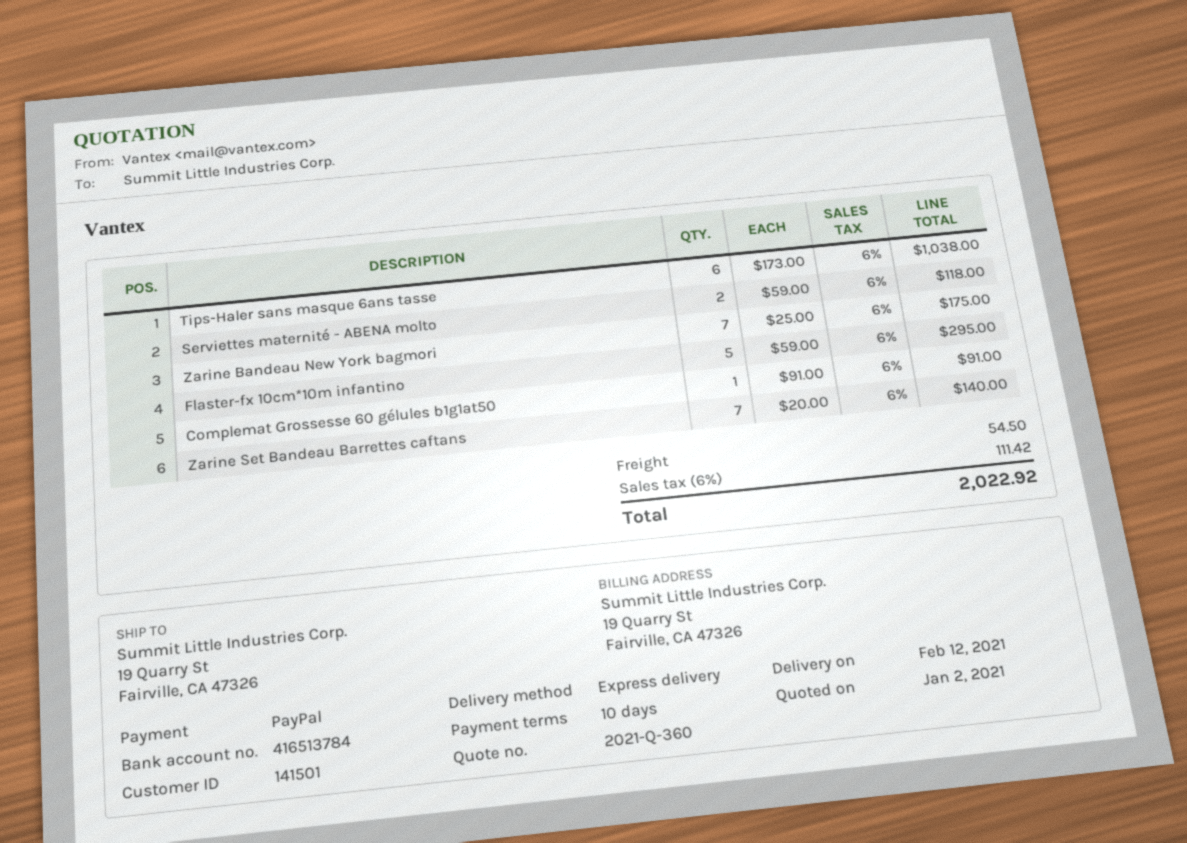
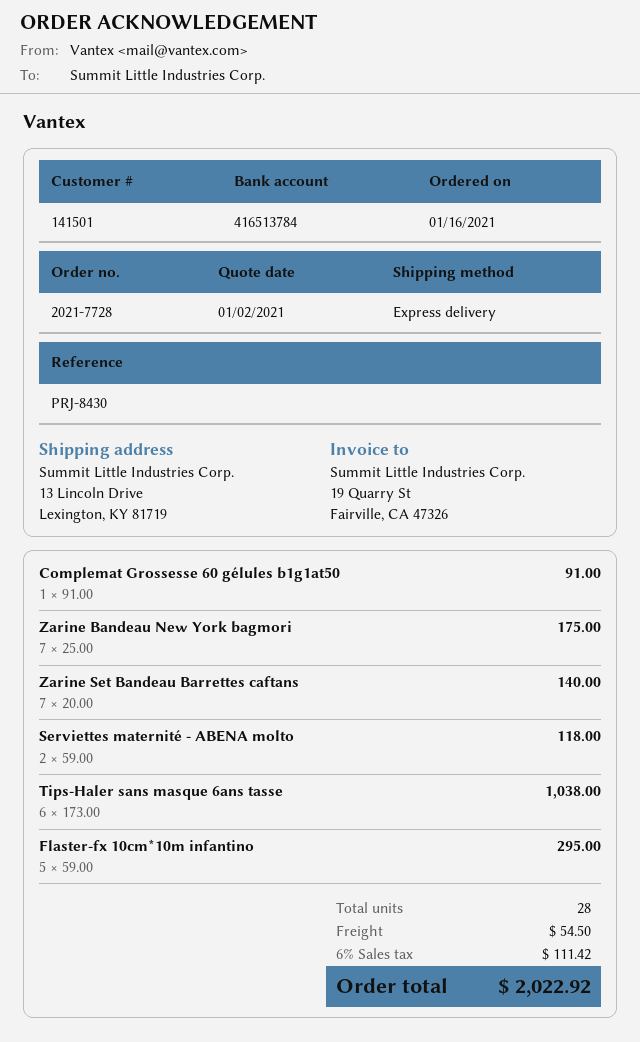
ship to: 19 Quarry St, Fairville, CA 47326 -> 13 Lincoln Drive, Lexington, KY 81719

